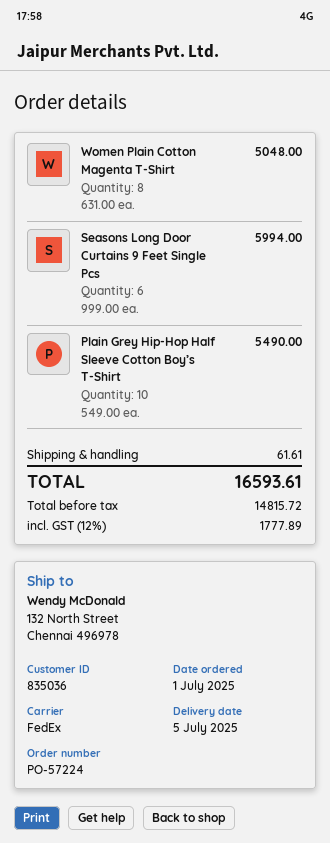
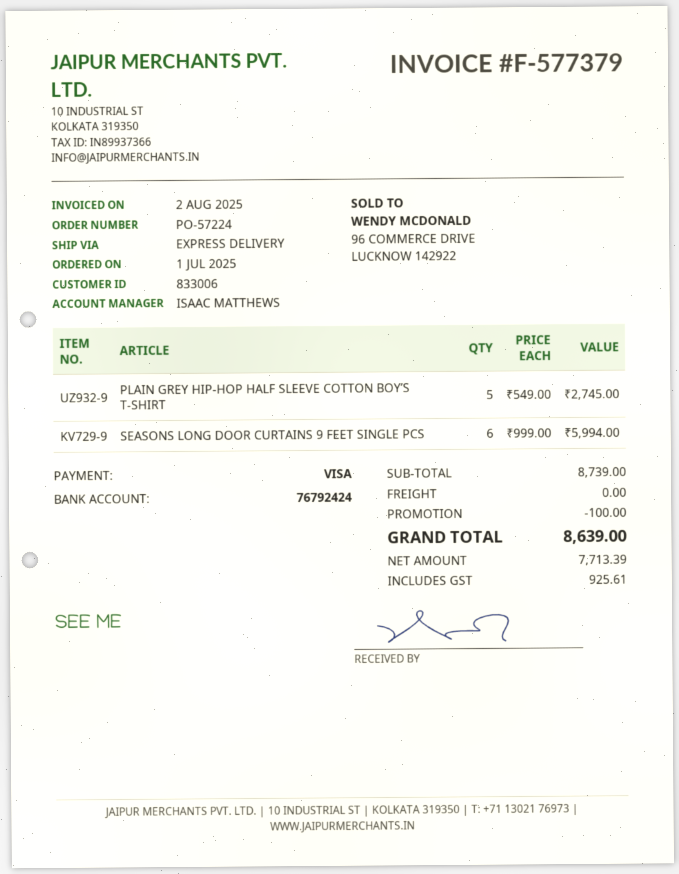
customer number: 835036 -> 833006
shipping method: FedEx -> express
Women Plain Cotton Magenta T-Shirt: 8 x 631.00 = 5048.00 -> none
Plain Grey Hip-Hop Half Sleeve Cotton Boy’s T-Shirt: 10 x 549.00 = 5490.00 -> 5 x 549.00 = 2745.00
discount: none -> 100.00
shipping: 61.61 -> 0.00
net: 14815.72 -> 7713.39
tax: 1777.89 -> 925.61
total: 16593.61 -> 8639.00

